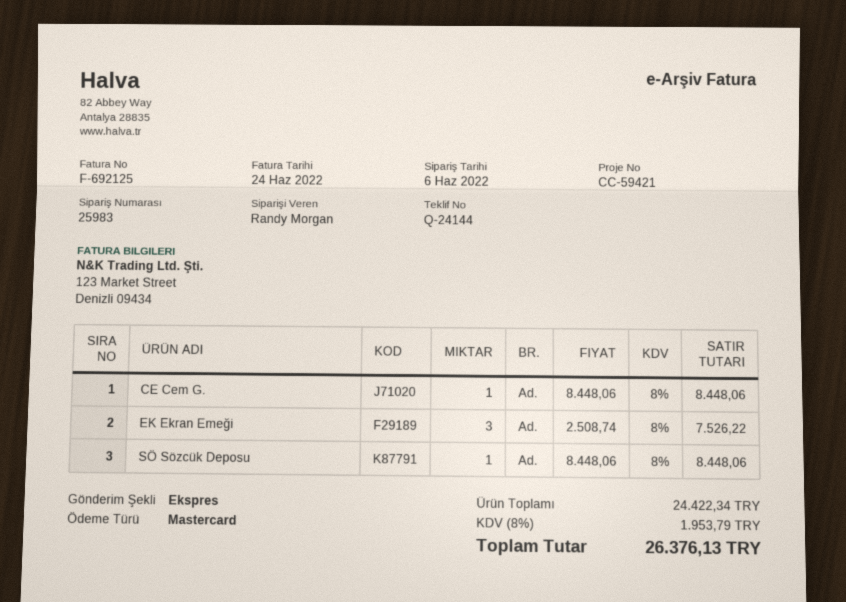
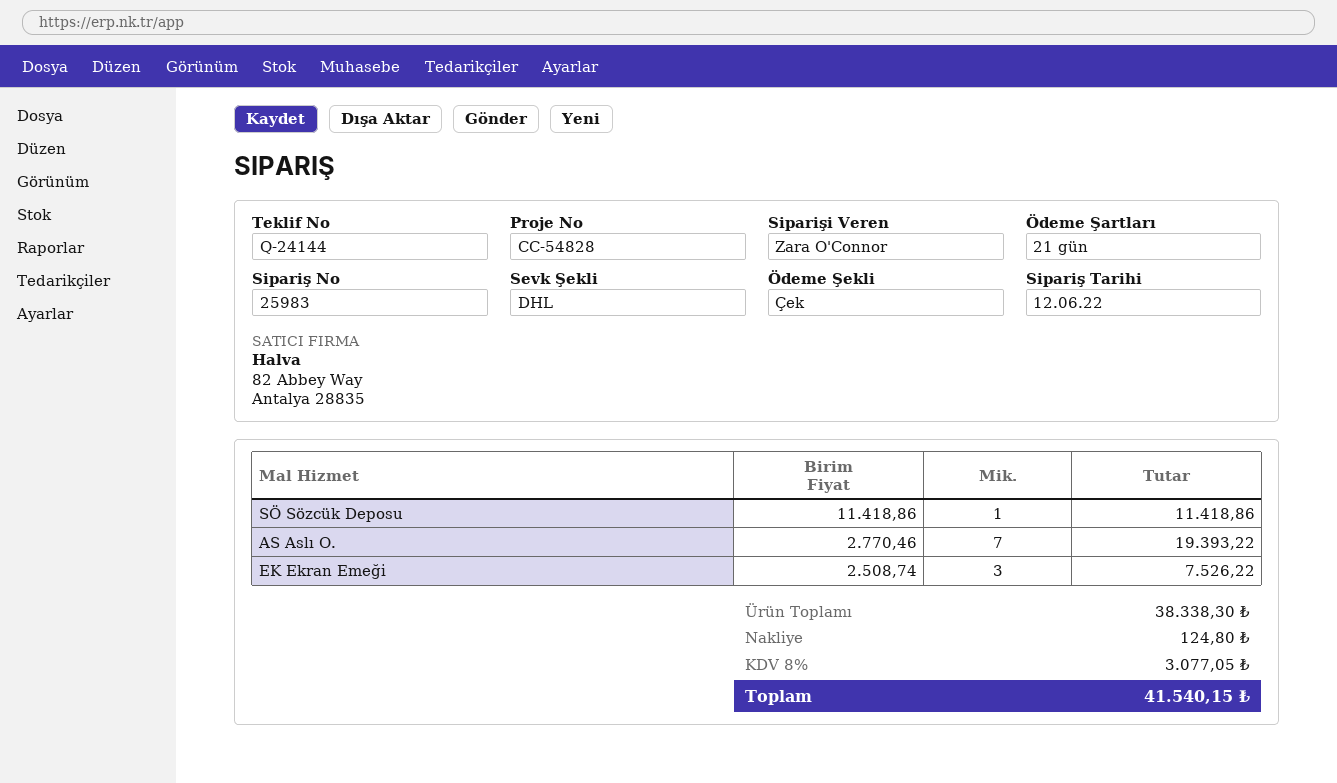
order date: 2022-06-06 -> 2022-06-12
reference: CC-59421 -> CC-54828
ordered by: Randy Morgan -> Zara O'Connor
payment method: Mastercard -> cheque
shipping method: express -> DHL
CE Cem G.: 1 x 8448.06 = 8448.06 -> none
SÖ Sözcük Deposu: 1 x 8448.06 = 8448.06 -> 1 x 11418.86 = 11418.86
AS Aslı O.: none -> 7 x 2770.46 = 19393.22
subtotal: 24422.34 -> 38338.30
shipping: none -> 124.80
tax: 8% = 1953.79 -> 8% = 3077.05
total: 26376.13 -> 41540.15

